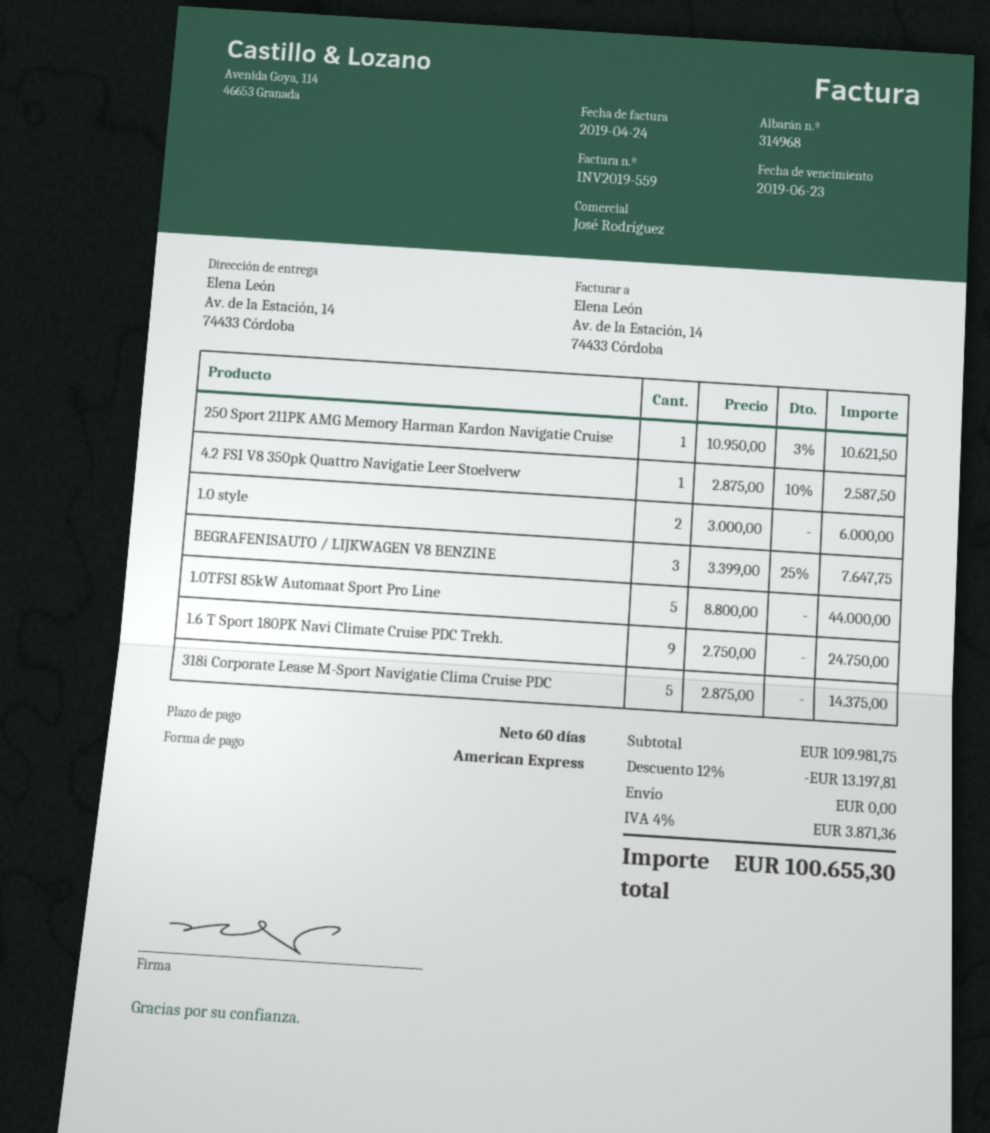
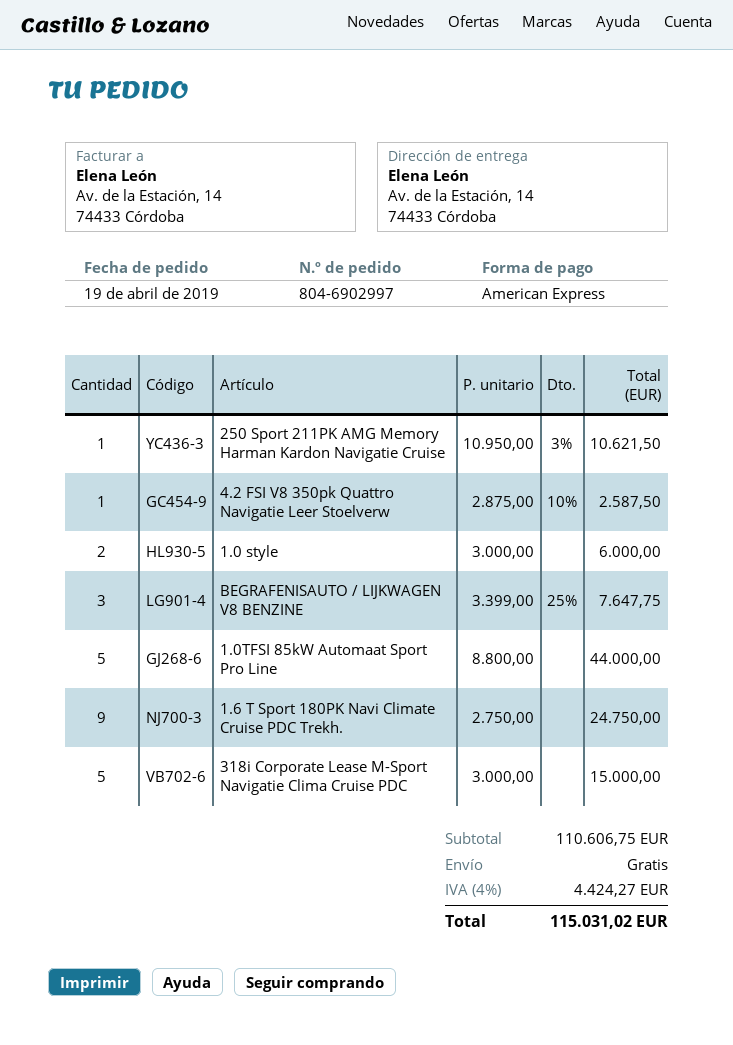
318i Corporate Lease M-Sport Navigatie Clima Cruise PDC: 5 x 2875.00 = 14375.00 -> 5 x 3000.00 = 15000.00
subtotal: 109981.75 -> 110606.75
discount: 12% = 13197.81 -> none
tax: 4% = 3871.36 -> 4% = 4424.27
total: 100655.30 -> 115031.02

